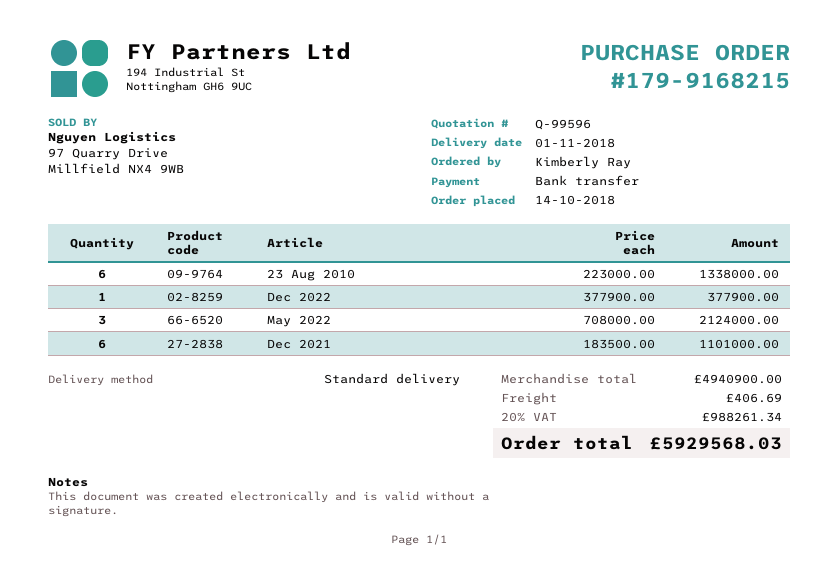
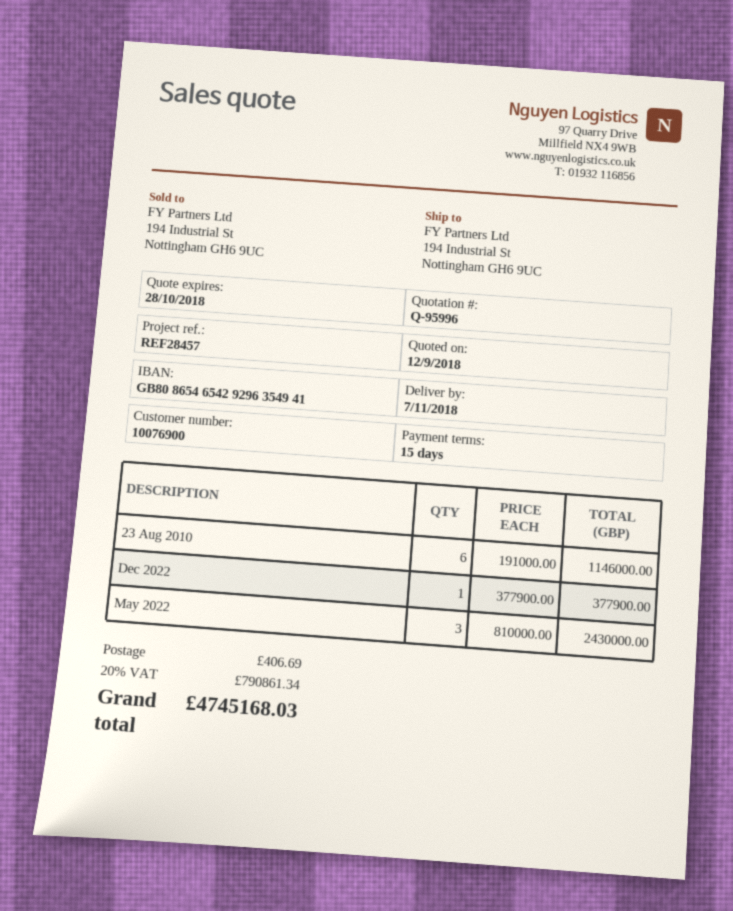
quote number: Q-99596 -> Q-95996
delivery date: 2018-11-01 -> 2018-11-07
23 Aug 2010: 6 x 223000.00 = 1338000.00 -> 6 x 191000.00 = 1146000.00
May 2022: 3 x 708000.00 = 2124000.00 -> 3 x 810000.00 = 2430000.00
Dec 2021: 6 x 183500.00 = 1101000.00 -> none
tax: 20% = 988261.34 -> 20% = 790861.34
total: 5929568.03 -> 4745168.03

